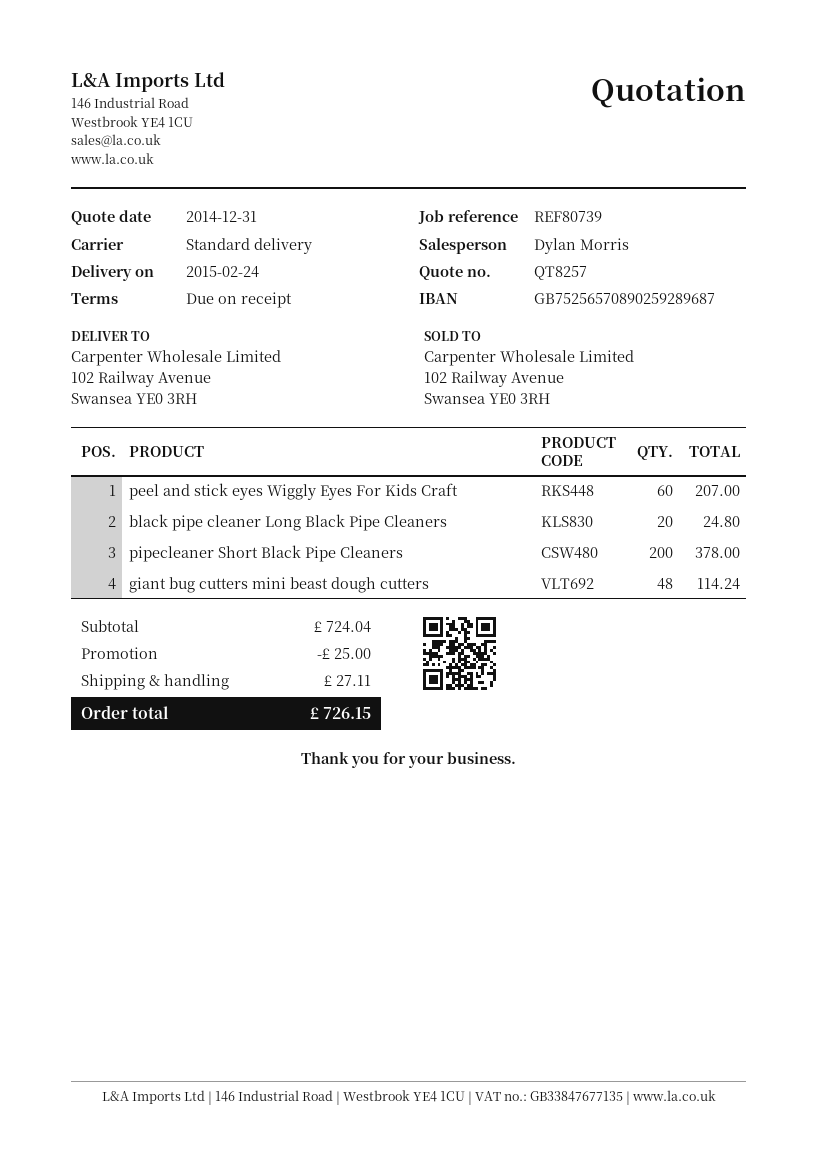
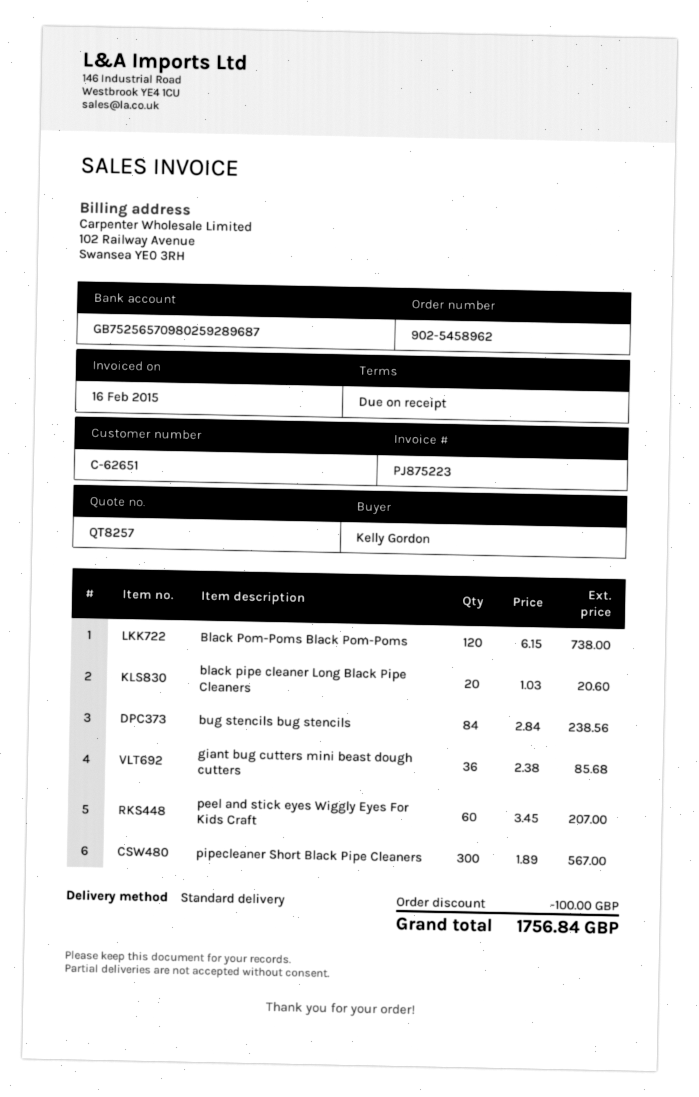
bank account: GB75256570890259289687 -> GB75256570980259289687
black pipe cleaner Long Black Pipe Cleaners: 20 for 24.80 -> 20 for 20.60
pipecleaner Short Black Pipe Cleaners: 200 for 378.00 -> 300 for 567.00
giant bug cutters mini beast dough cutters: 48 for 114.24 -> 36 for 85.68
Black Pom-Poms Black Pom-Poms: none -> 120 for 738.00
bug stencils bug stencils: none -> 84 for 238.56
discount: 25.00 -> 100.00
shipping: 27.11 -> none
total: 726.15 -> 1756.84

